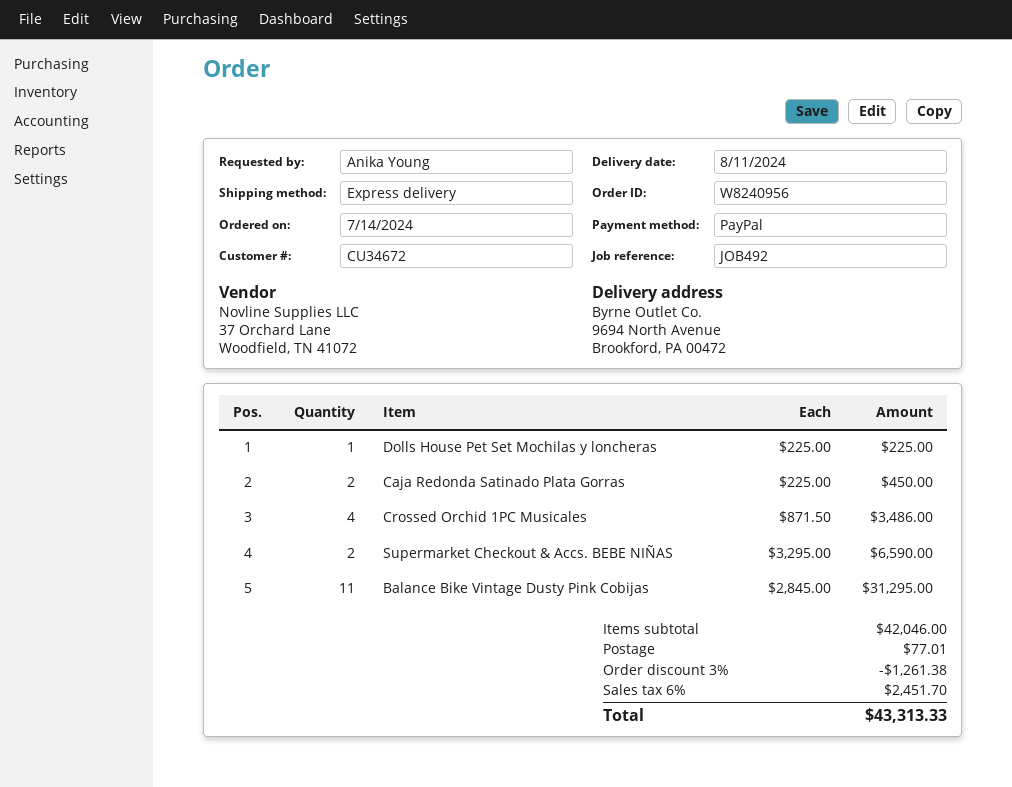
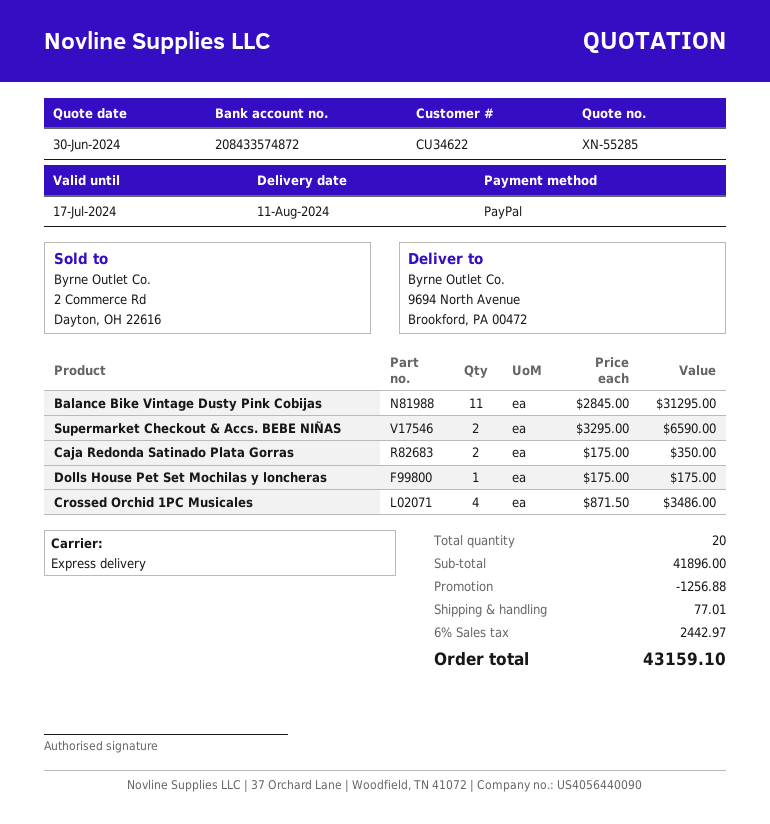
customer number: CU34672 -> CU34622
Dolls House Pet Set Mochilas y loncheras: 1 x 225.00 = 225.00 -> 1 x 175.00 = 175.00
Caja Redonda Satinado Plata Gorras: 2 x 225.00 = 450.00 -> 2 x 175.00 = 350.00
subtotal: 42046.00 -> 41896.00
discount: 1261.38 -> 1256.88
tax: 6% = 2451.70 -> 6% = 2442.97
total: 43313.33 -> 43159.10

